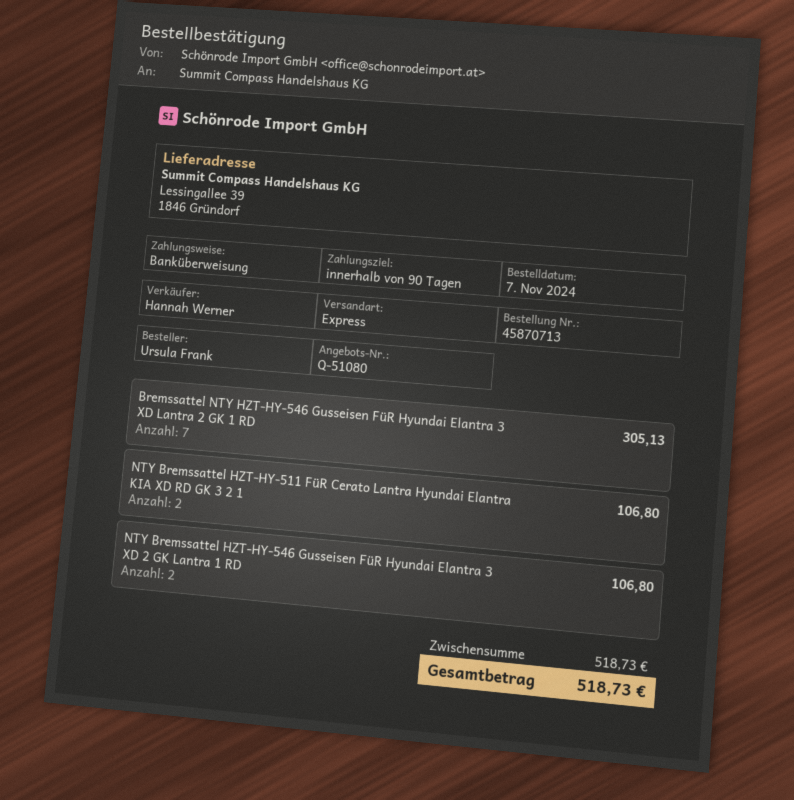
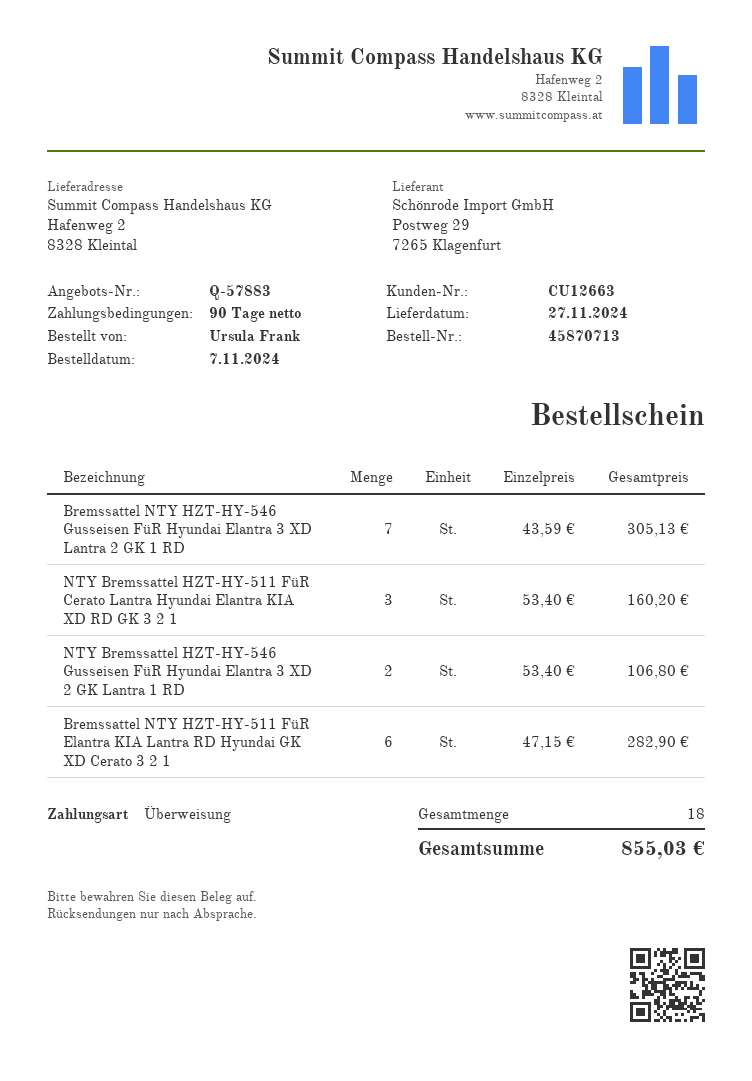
quote number: Q-51080 -> Q-57883
ship to: Lessingallee 39, 1846 Gründorf -> Hafenweg 2, 8328 Kleintal
NTY Bremssattel HZT-HY-511 FüR Cerato Lantra Hyundai Elantra KIA XD RD GK 3 2 1: 2 for 106.80 -> 3 for 160.20
Bremssattel NTY HZT-HY-511 FüR Elantra KIA Lantra RD Hyundai GK XD Cerato 3 2 1: none -> 6 for 282.90
total: 518.73 -> 855.03

